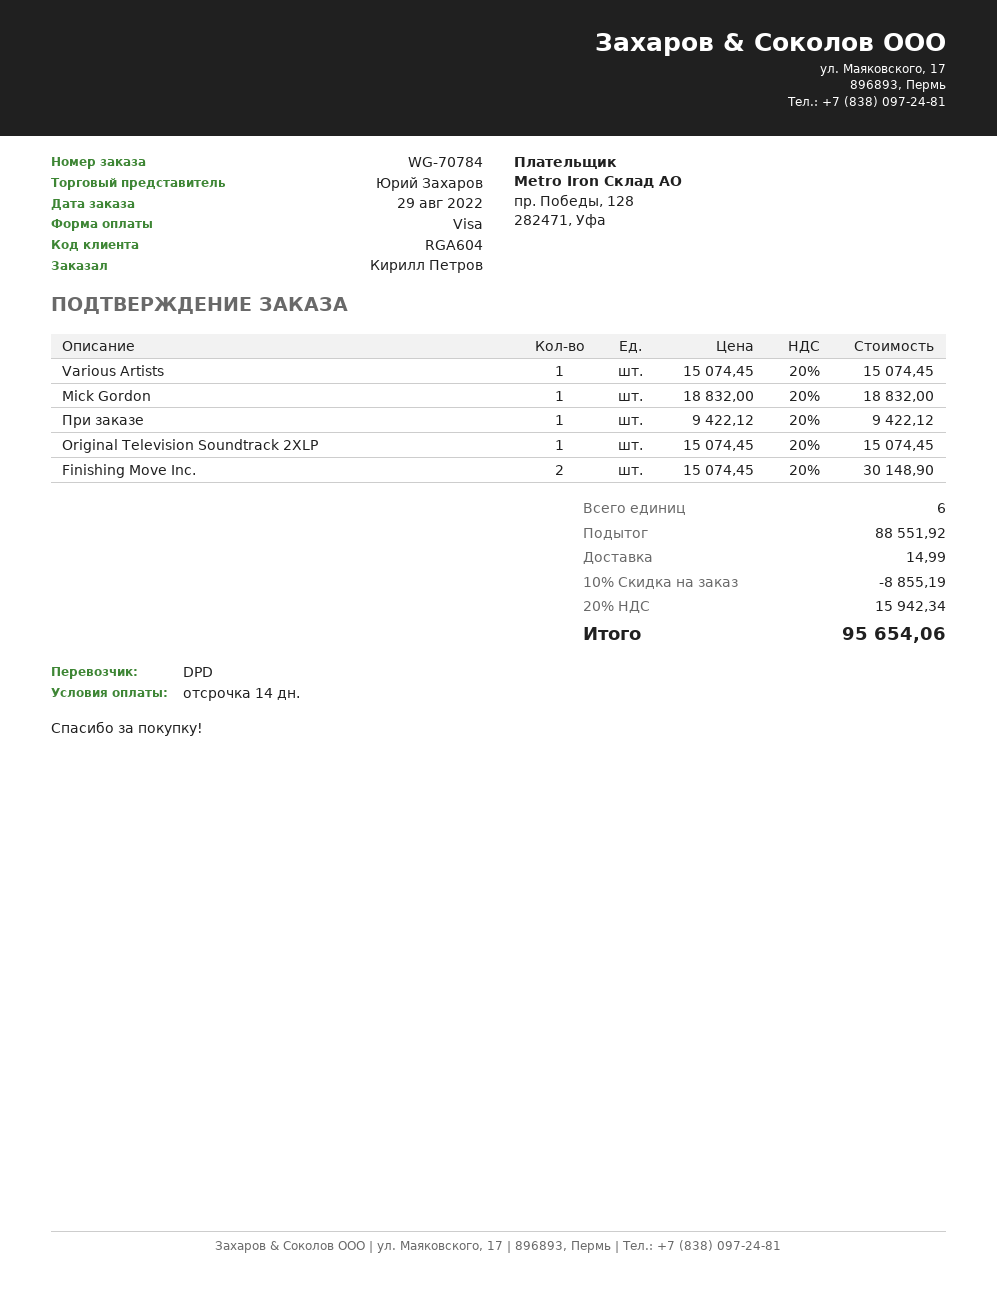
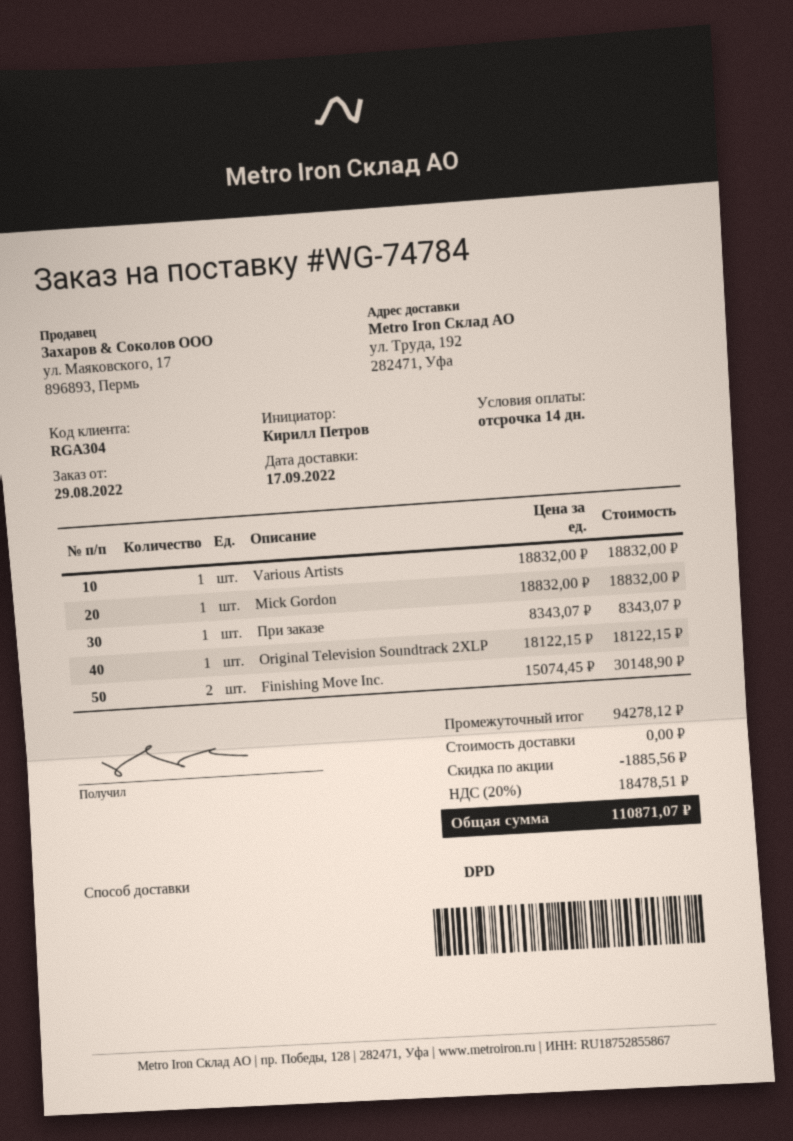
order number: WG-70784 -> WG-74784
customer number: RGA604 -> RGA304
Various Artists: 1 x 15074.45 = 15074.45 -> 1 x 18832.00 = 18832.00
При заказе: 1 x 9422.12 = 9422.12 -> 1 x 8343.07 = 8343.07
Original Television Soundtrack 2XLP: 1 x 15074.45 = 15074.45 -> 1 x 18122.15 = 18122.15
subtotal: 88551.92 -> 94278.12
discount: 8855.19 -> 1885.56
shipping: 14.99 -> 0.00
tax: 20% = 15942.34 -> 20% = 18478.51
total: 95654.06 -> 110871.07

